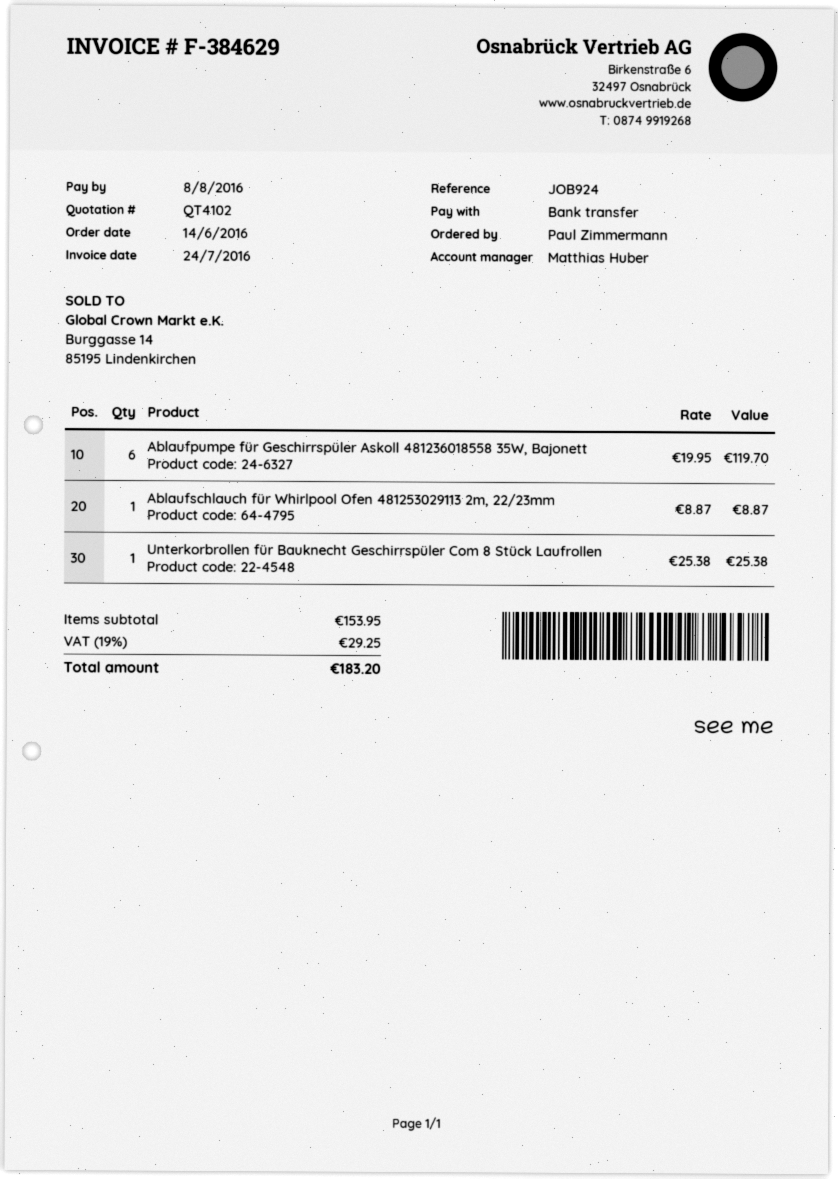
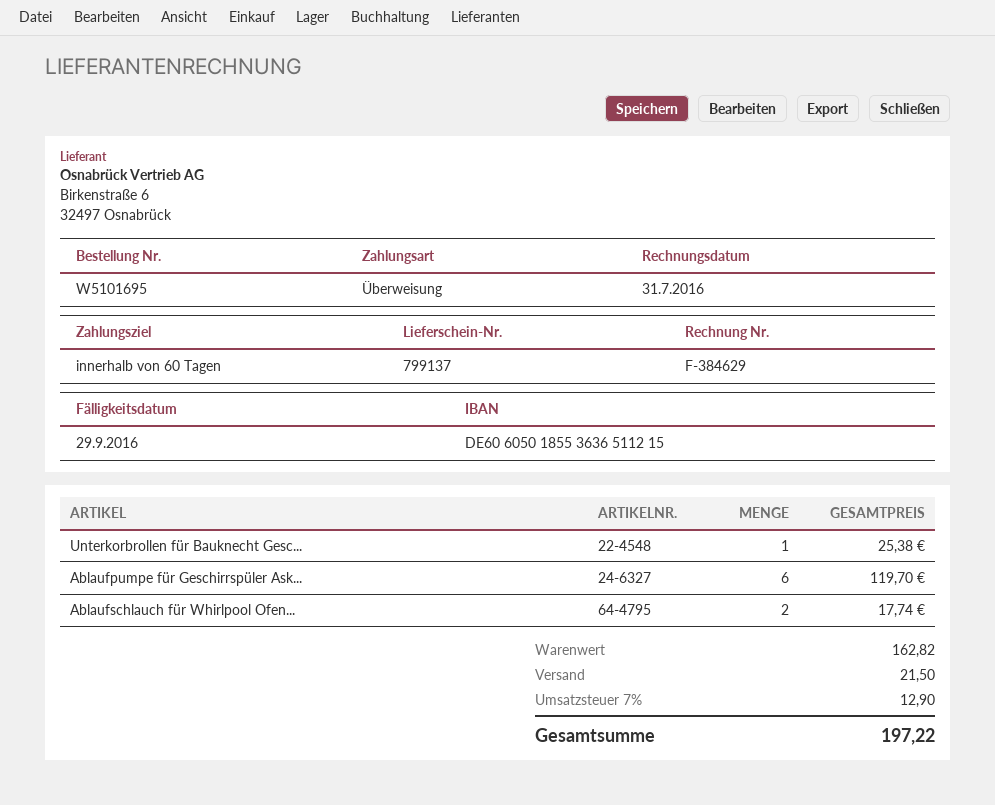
invoice date: 2016-07-24 -> 2016-07-31
due date: 2016-08-08 -> 2016-09-29
Ablaufschlauch für Whirlpool Ofen 481253029113 2m, 22/23mm: 1 for 8.87 -> 2 for 17.74
subtotal: 153.95 -> 162.82
shipping: none -> 21.50
tax: 19% = 29.25 -> 7% = 12.90
total: 183.20 -> 197.22

